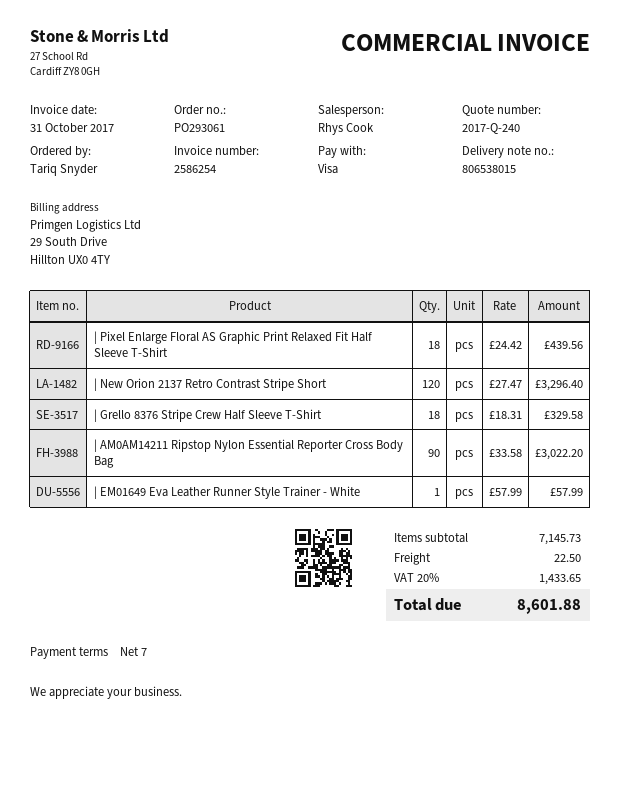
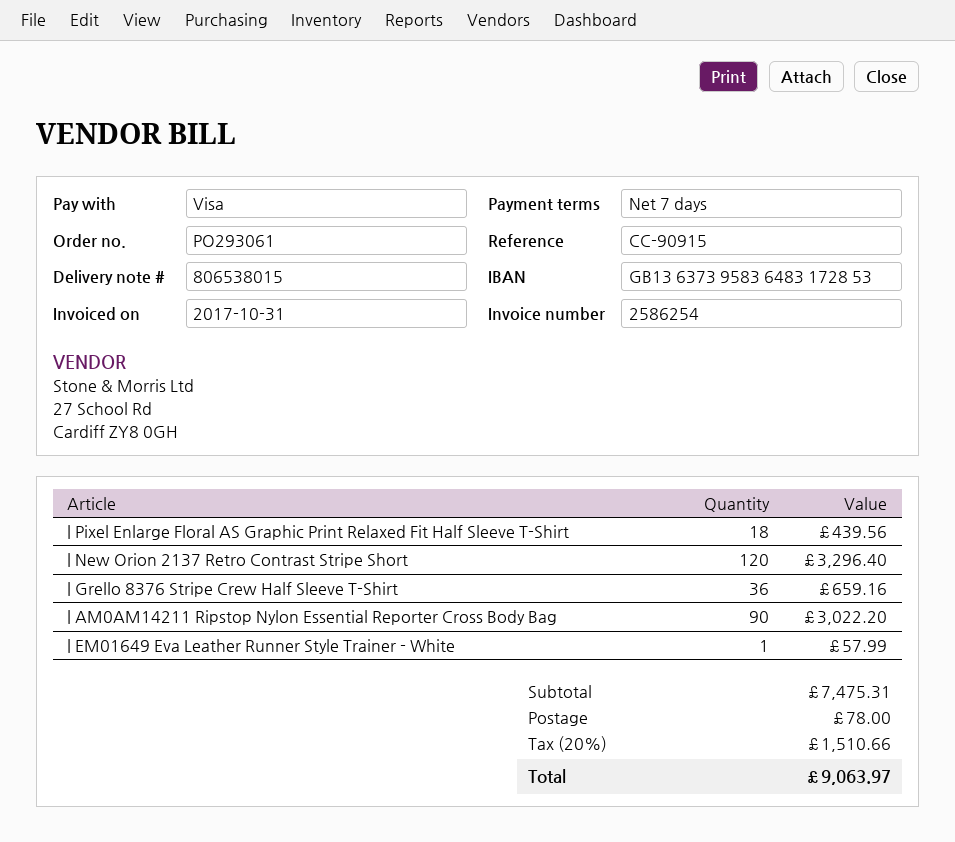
| Grello 8376 Stripe Crew Half Sleeve T-Shirt: 18 for 329.58 -> 36 for 659.16
subtotal: 7145.73 -> 7475.31
shipping: 22.50 -> 78.00
tax: 20% = 1433.65 -> 20% = 1510.66
total: 8601.88 -> 9063.97

